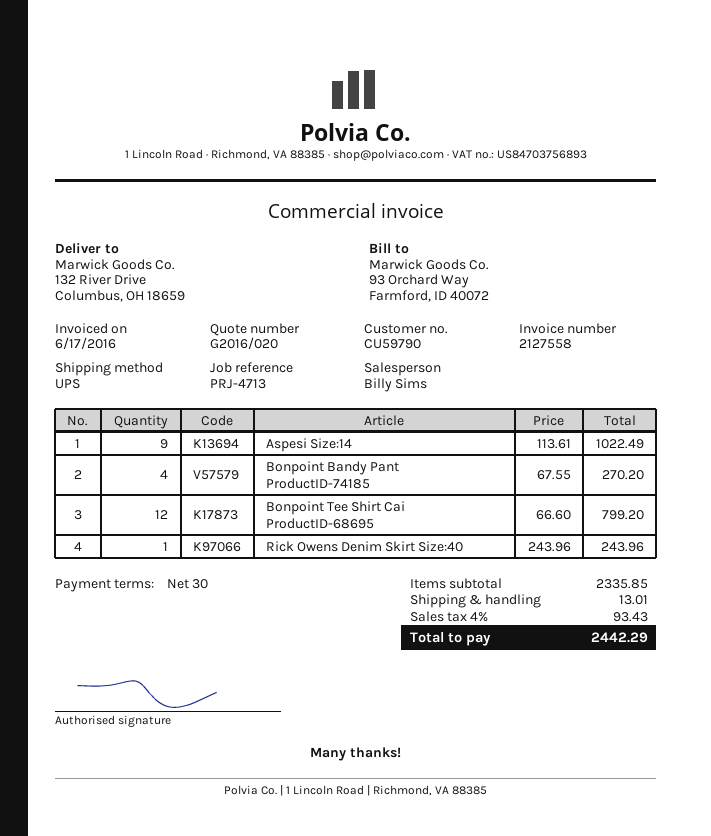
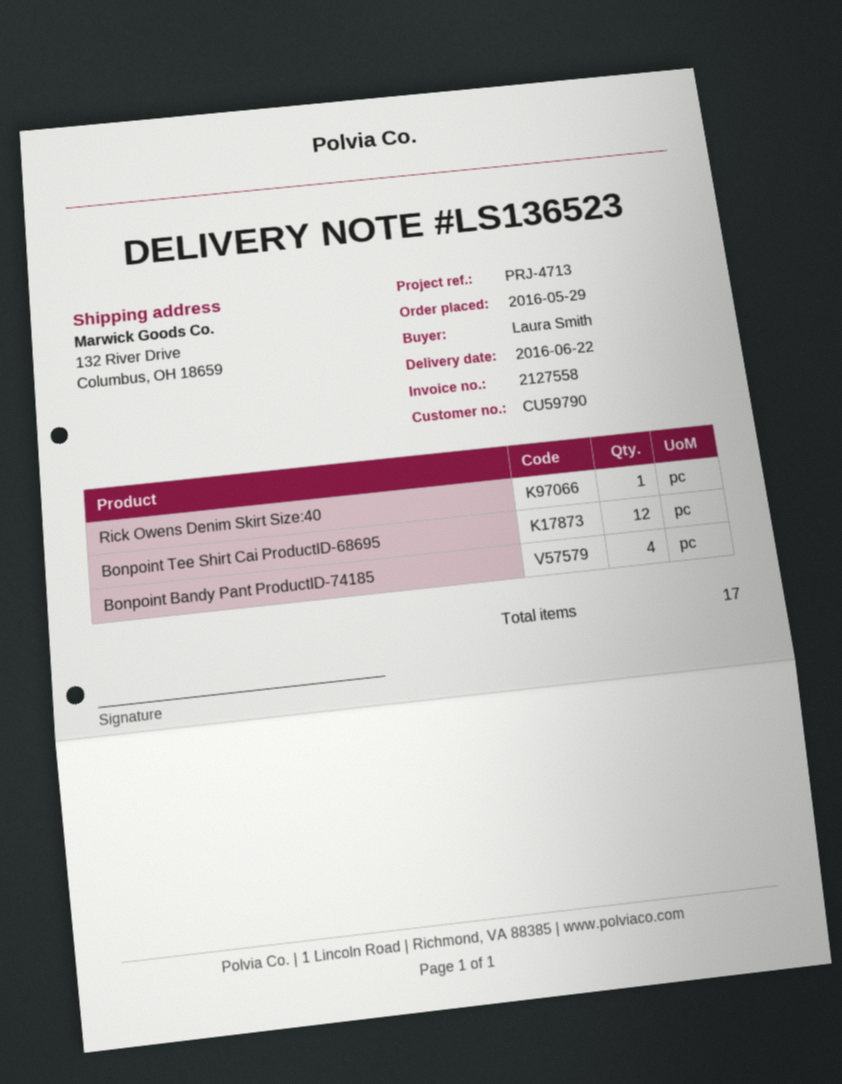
Aspesi Size:14: 9 -> none

